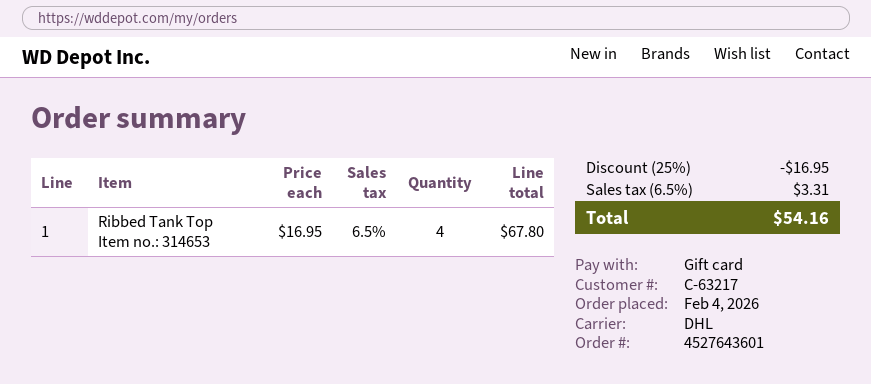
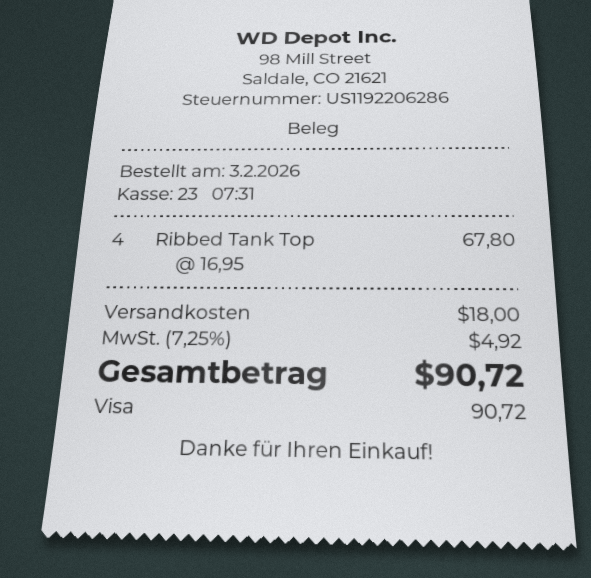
order date: 2026-02-04 -> 2026-02-03
payment method: gift card -> Visa
discount: 25% = 16.95 -> none
shipping: none -> 18.00
tax: 6.5% = 3.31 -> 7.25% = 4.92
total: 54.16 -> 90.72

